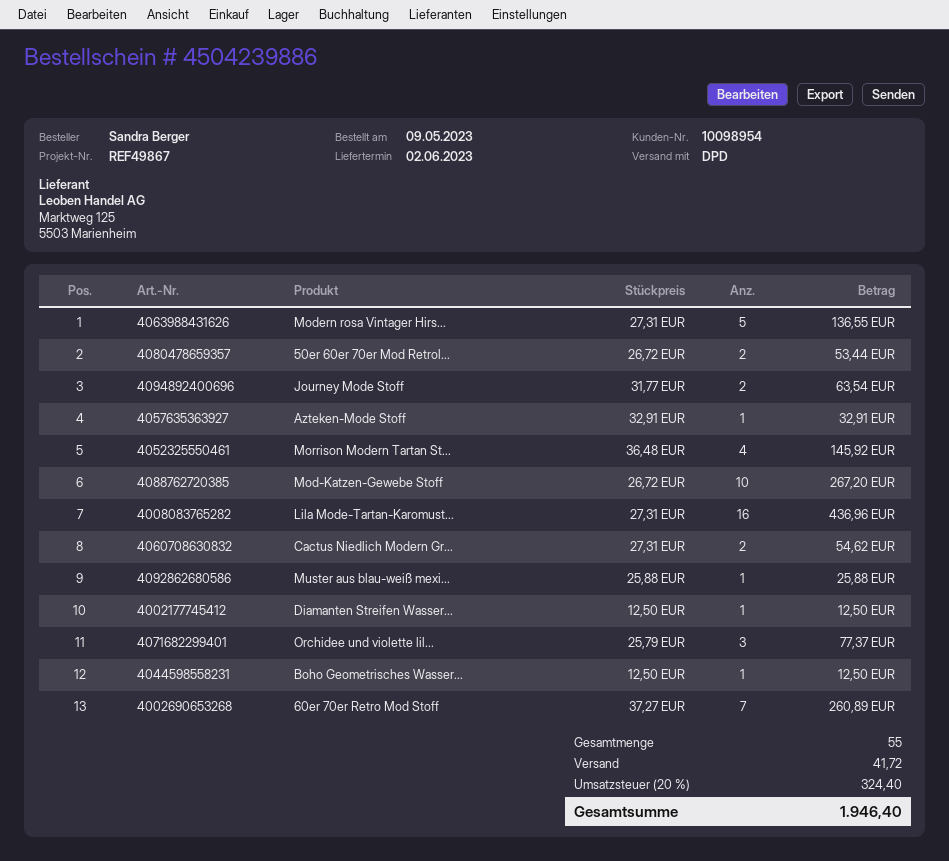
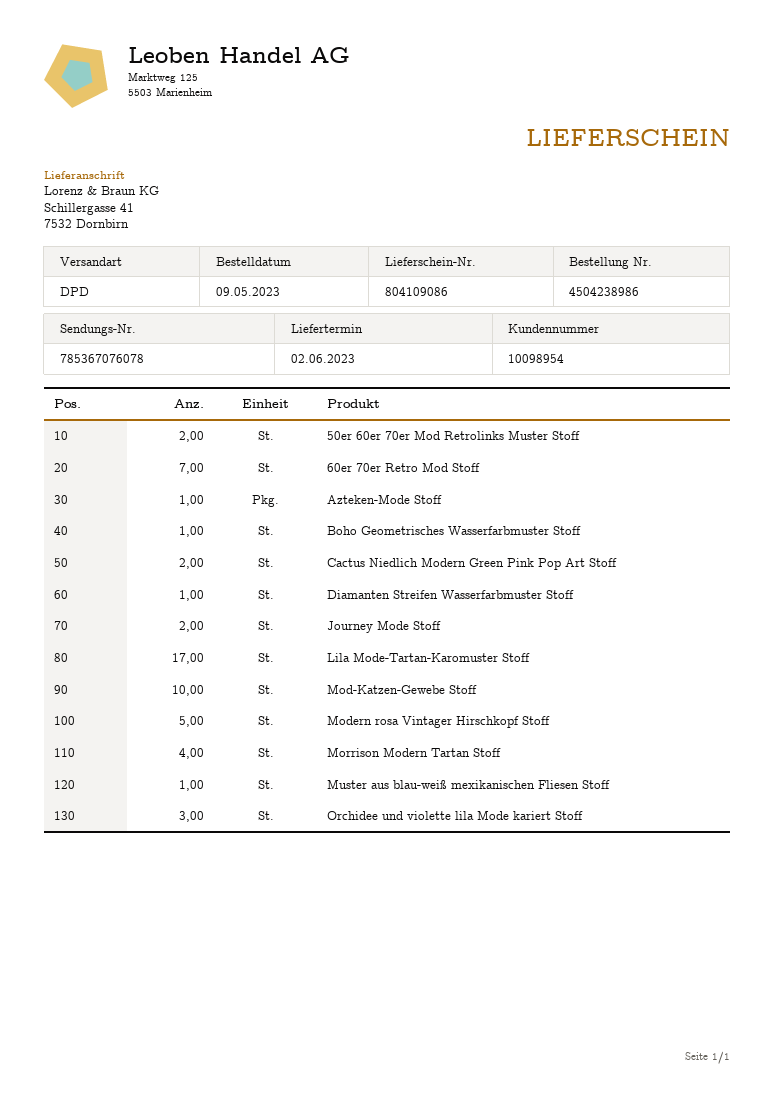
order number: 4504239886 -> 4504238986
Lila Mode-Tartan-Karomust...: 16 -> 17

